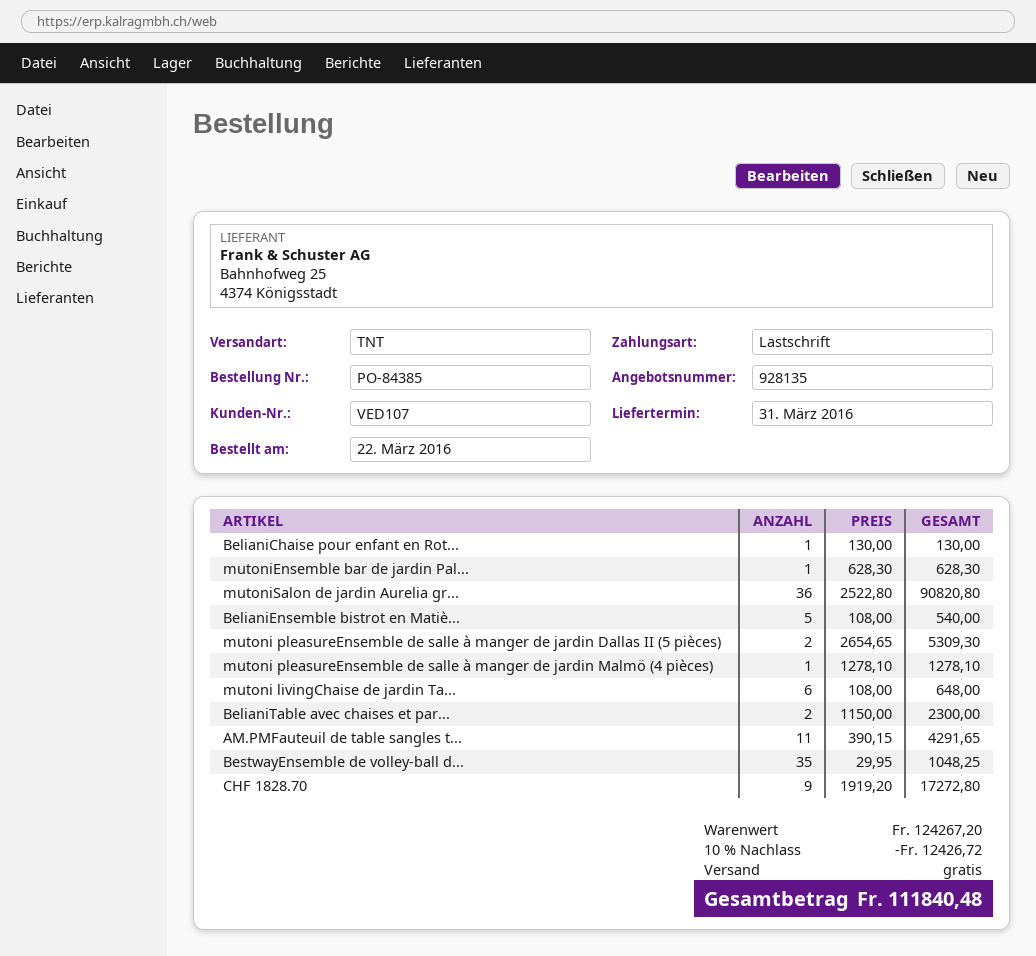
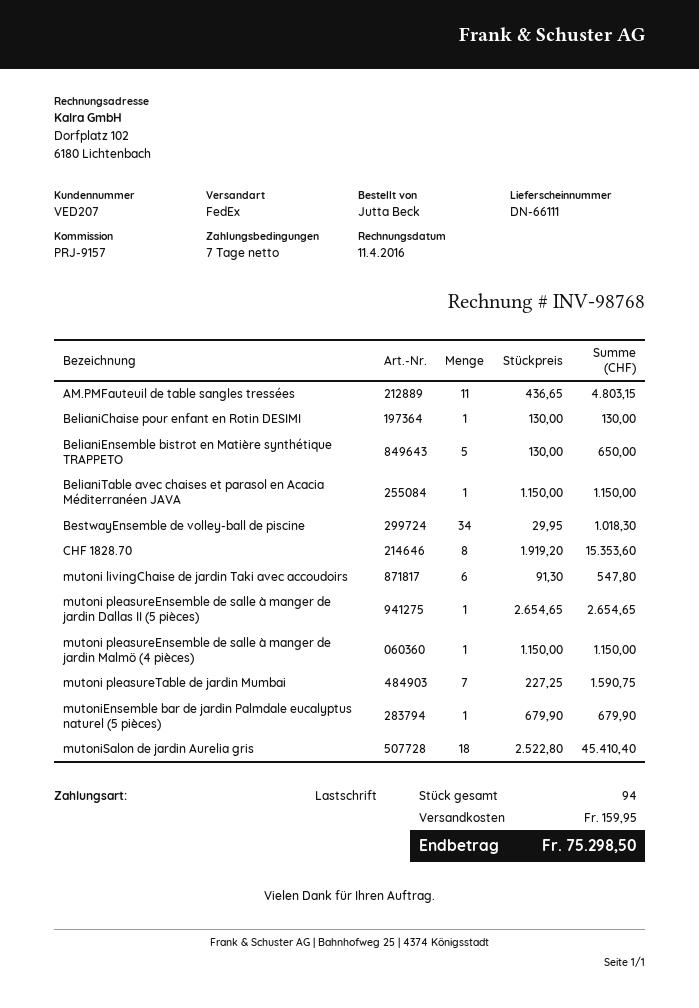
customer number: VED107 -> VED207
shipping method: TNT -> FedEx
mutoniEnsemble bar de jardin Pal...: 1 x 628.30 = 628.30 -> 1 x 679.90 = 679.90
mutoniSalon de jardin Aurelia gr...: 36 x 2522.80 = 90820.80 -> 18 x 2522.80 = 45410.40
BelianiEnsemble bistrot en Matiè...: 5 x 108.00 = 540.00 -> 5 x 130.00 = 650.00
mutoni pleasureEnsemble de salle à manger de jardin Dallas II (5 pièces): 2 x 2654.65 = 5309.30 -> 1 x 2654.65 = 2654.65
mutoni pleasureEnsemble de salle à manger de jardin Malmö (4 pièces): 1 x 1278.10 = 1278.10 -> 1 x 1150.00 = 1150.00
mutoni livingChaise de jardin Ta...: 6 x 108.00 = 648.00 -> 6 x 91.30 = 547.80
BelianiTable avec chaises et par...: 2 x 1150.00 = 2300.00 -> 1 x 1150.00 = 1150.00
AM.PMFauteuil de table sangles t...: 11 x 390.15 = 4291.65 -> 11 x 436.65 = 4803.15
BestwayEnsemble de volley-ball d...: 35 x 29.95 = 1048.25 -> 34 x 29.95 = 1018.30
CHF 1828.70: 9 x 1919.20 = 17272.80 -> 8 x 1919.20 = 15353.60
mutoni pleasureTable de jardin Mumbai: none -> 7 x 227.25 = 1590.75
discount: 10% = 12426.72 -> none
shipping: 0.00 -> 159.95
total: 111840.48 -> 75298.50

